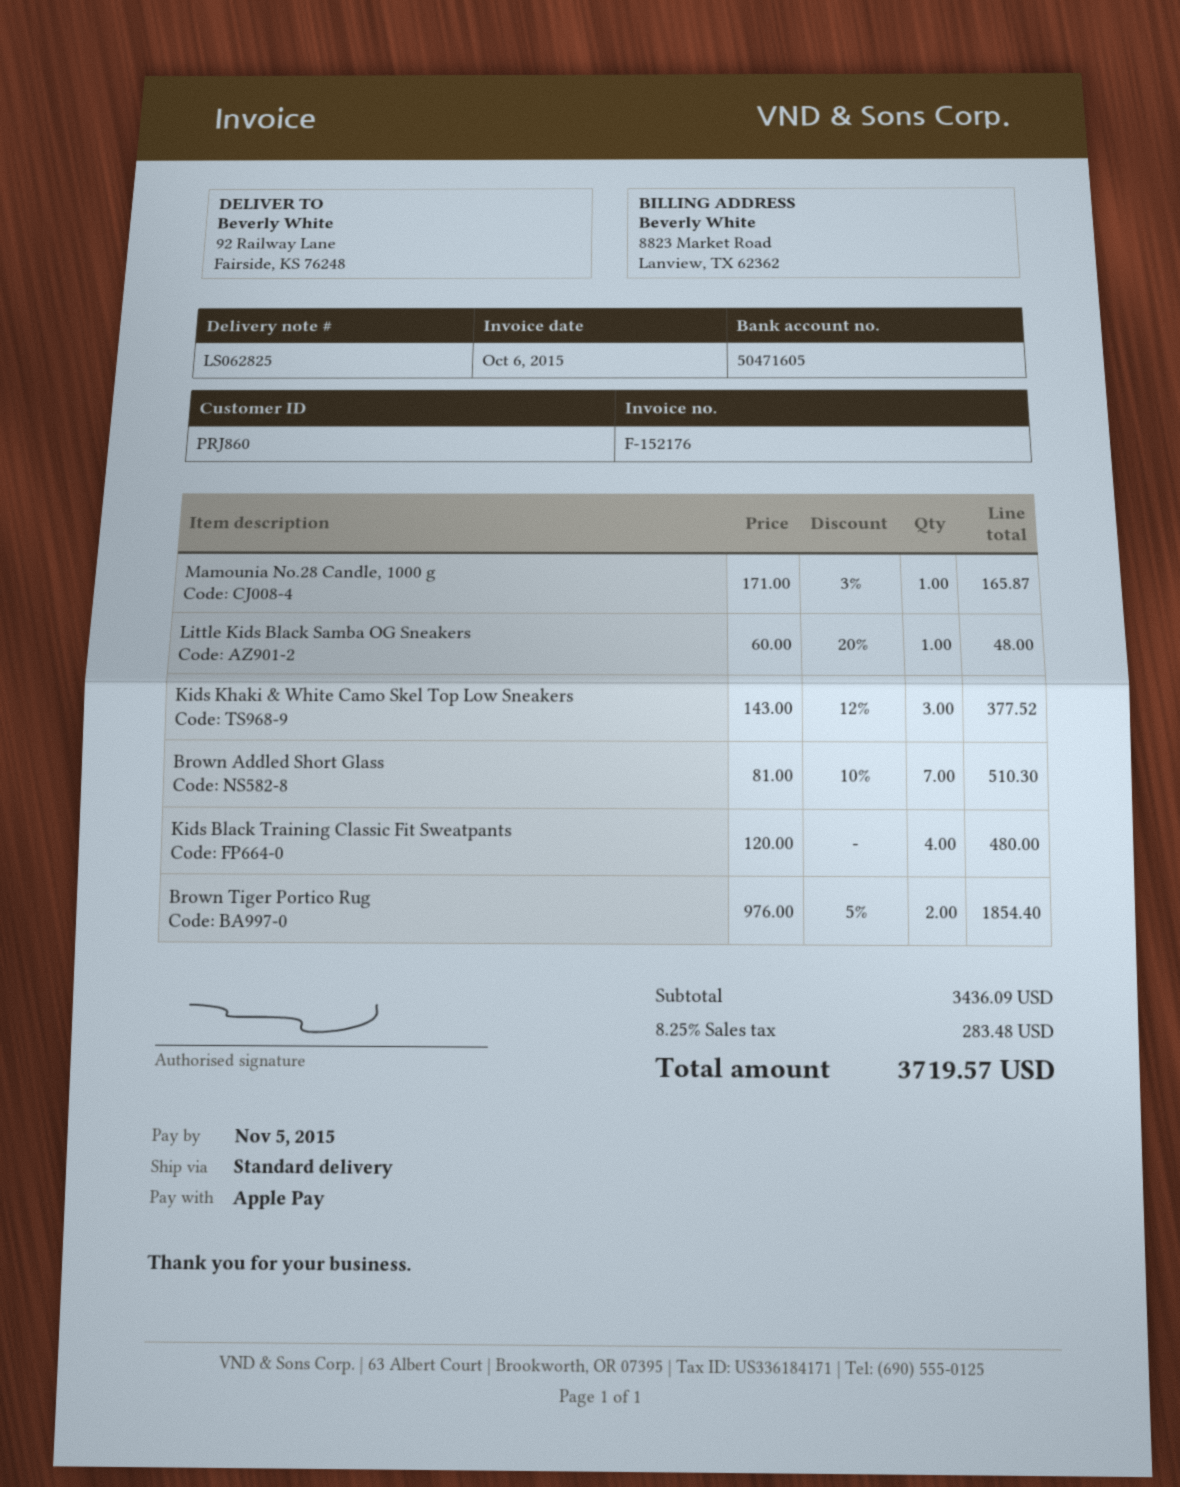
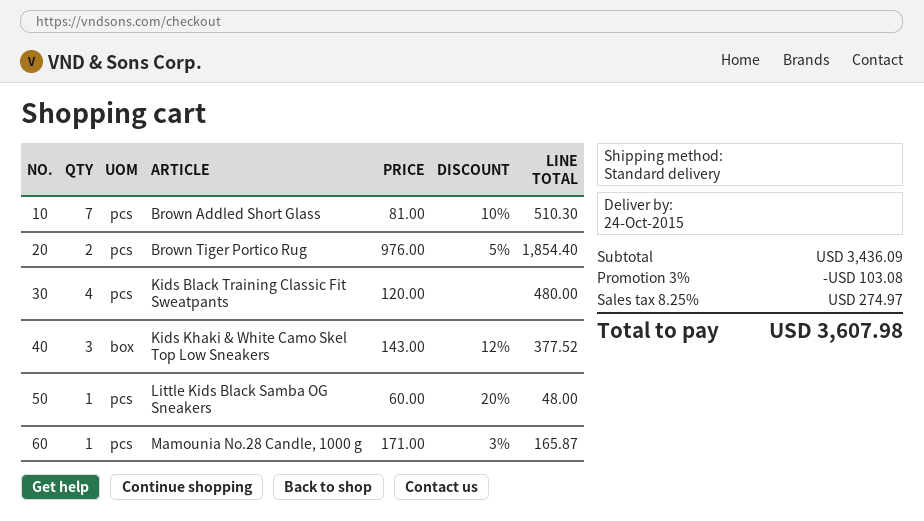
discount: none -> 3% = 103.08
tax: 8.25% = 283.48 -> 8.25% = 274.97
total: 3719.57 -> 3607.98

